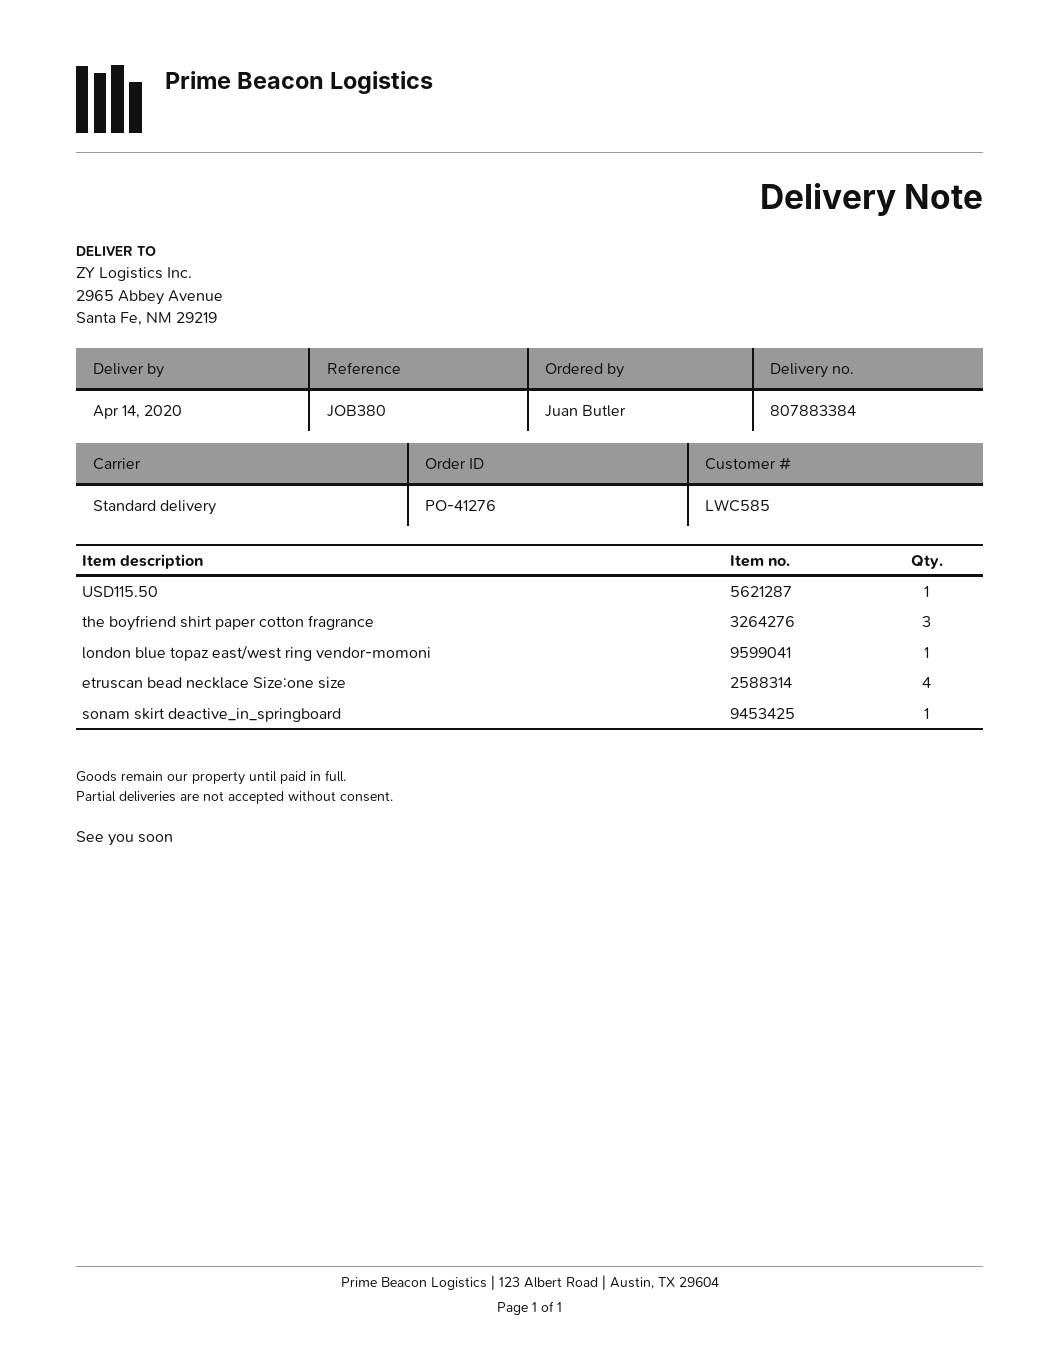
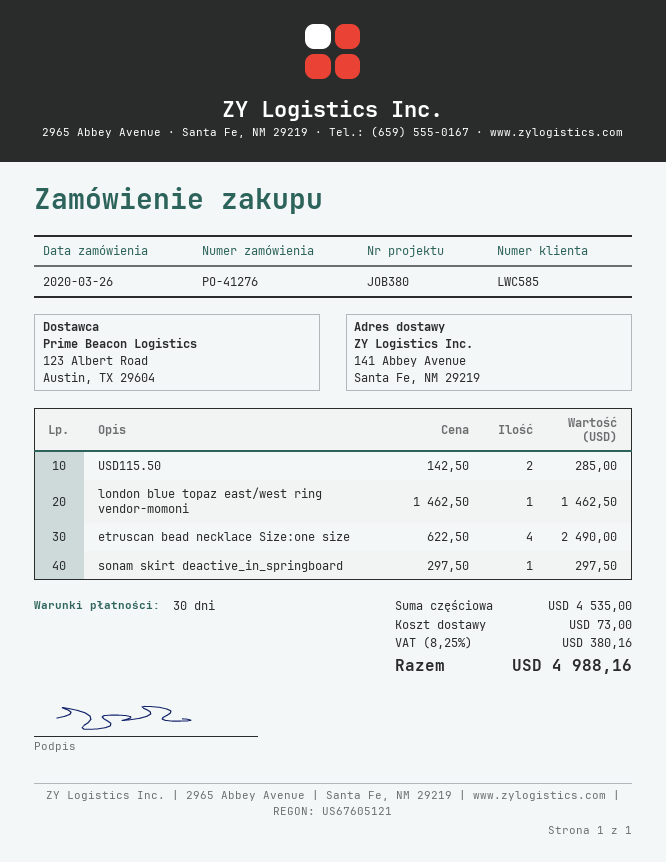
ship to: 2965 Abbey Avenue, Santa Fe, NM 29219 -> 141 Abbey Avenue, Santa Fe, NM 29219
USD115.50: 1 -> 2
the boyfriend shirt paper cotton fragrance: 3 -> none

